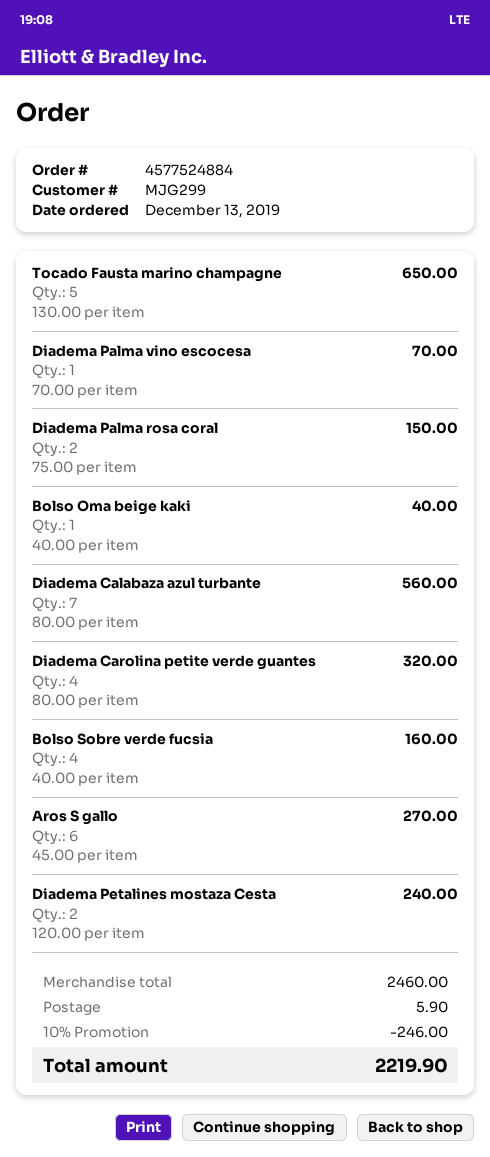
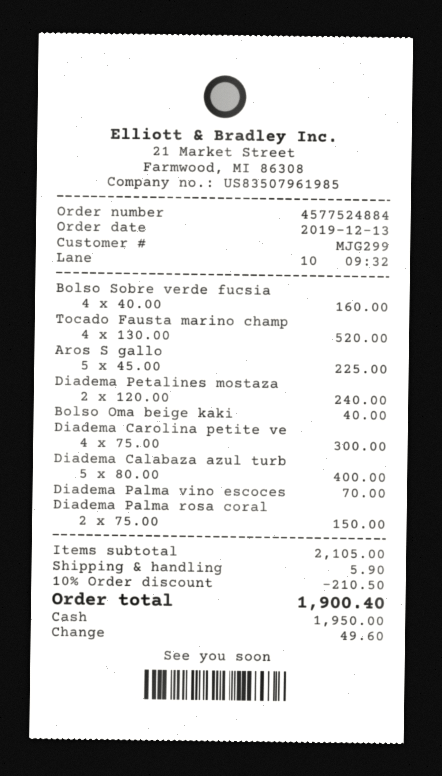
Tocado Fausta marino champagne: 5 x 130.00 = 650.00 -> 4 x 130.00 = 520.00
Diadema Calabaza azul turbante: 7 x 80.00 = 560.00 -> 5 x 80.00 = 400.00
Diadema Carolina petite verde guantes: 4 x 80.00 = 320.00 -> 4 x 75.00 = 300.00
Aros S gallo: 6 x 45.00 = 270.00 -> 5 x 45.00 = 225.00
subtotal: 2460.00 -> 2105.00
discount: 10% = 246.00 -> 10% = 210.50
total: 2219.90 -> 1900.40

